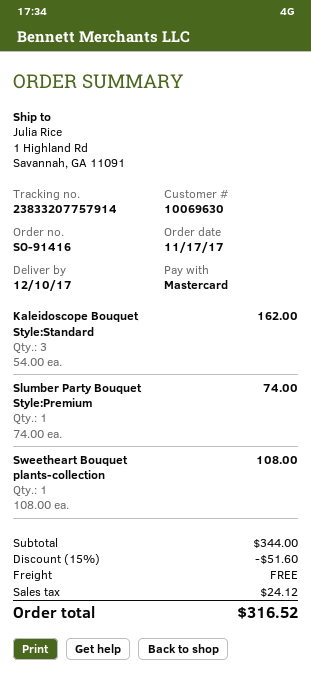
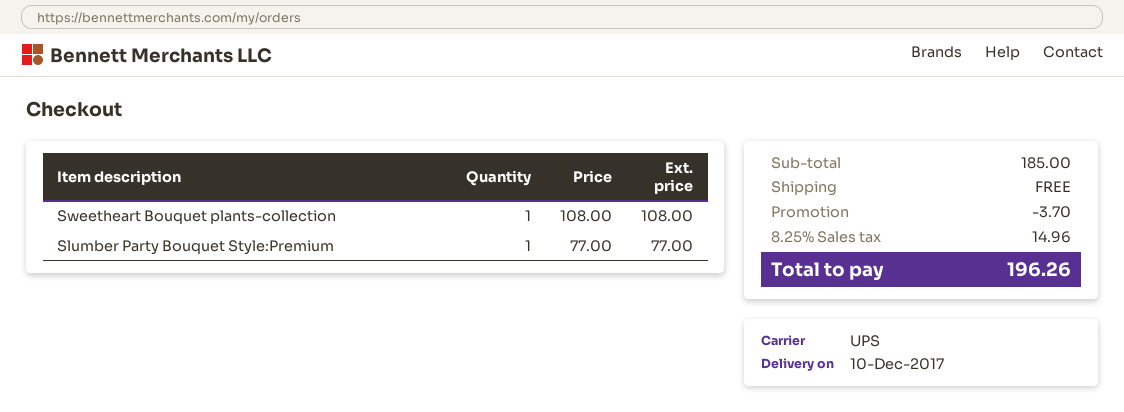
Kaleidoscope Bouquet Style:Standard: 3 x 54.00 = 162.00 -> none
Slumber Party Bouquet Style:Premium: 1 x 74.00 = 74.00 -> 1 x 77.00 = 77.00
subtotal: 344.00 -> 185.00
discount: 51.60 -> 3.70
tax: 24.12 -> 14.96
total: 316.52 -> 196.26

